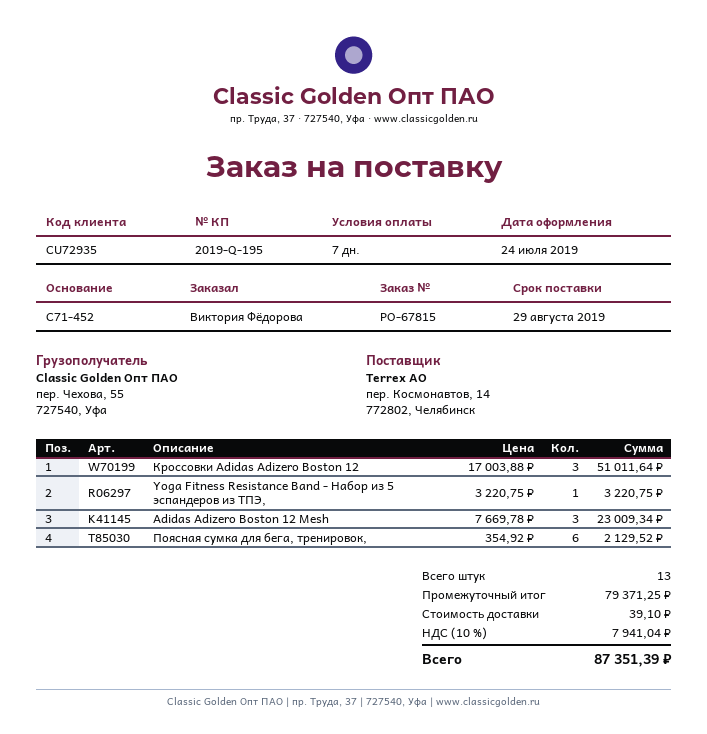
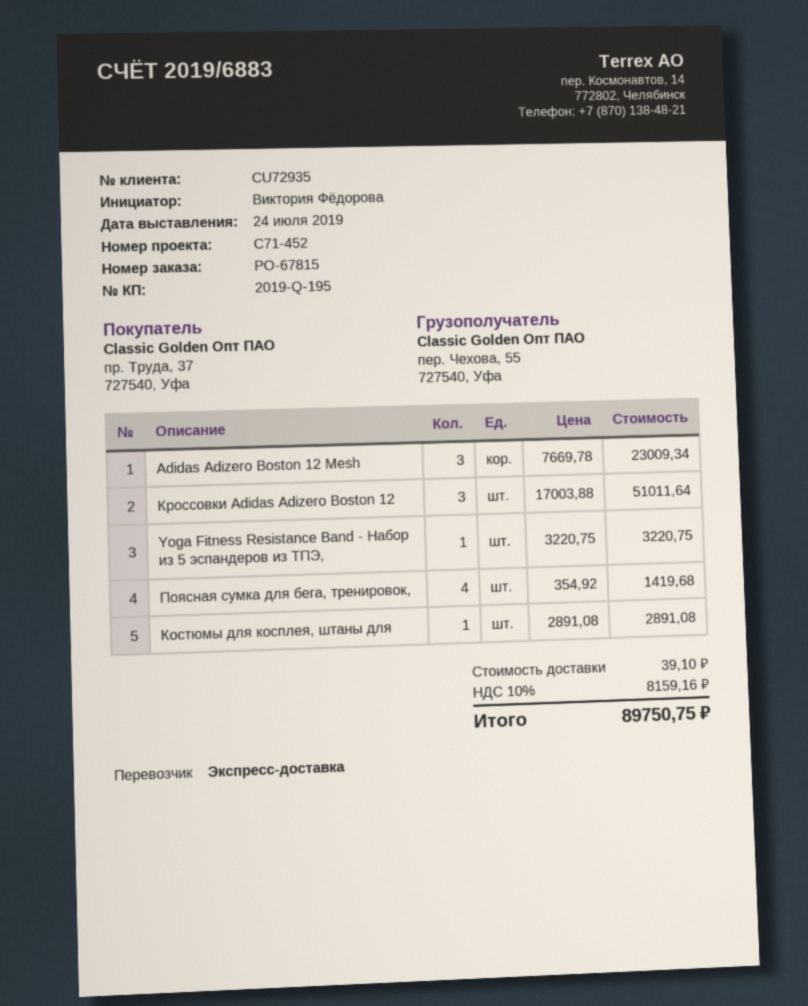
Поясная сумка для бега, тренировок,: 6 x 354.92 = 2129.52 -> 4 x 354.92 = 1419.68
Костюмы для косплея, штаны для: none -> 1 x 2891.08 = 2891.08
tax: 10% = 7941.04 -> 10% = 8159.16
total: 87351.39 -> 89750.75

